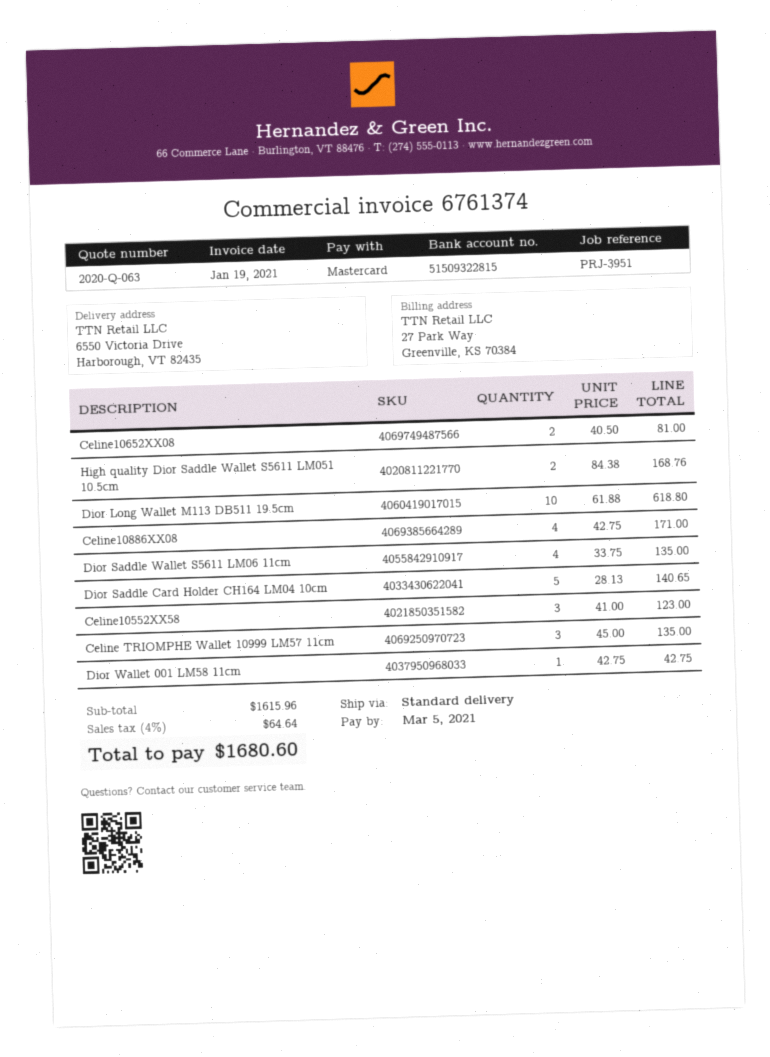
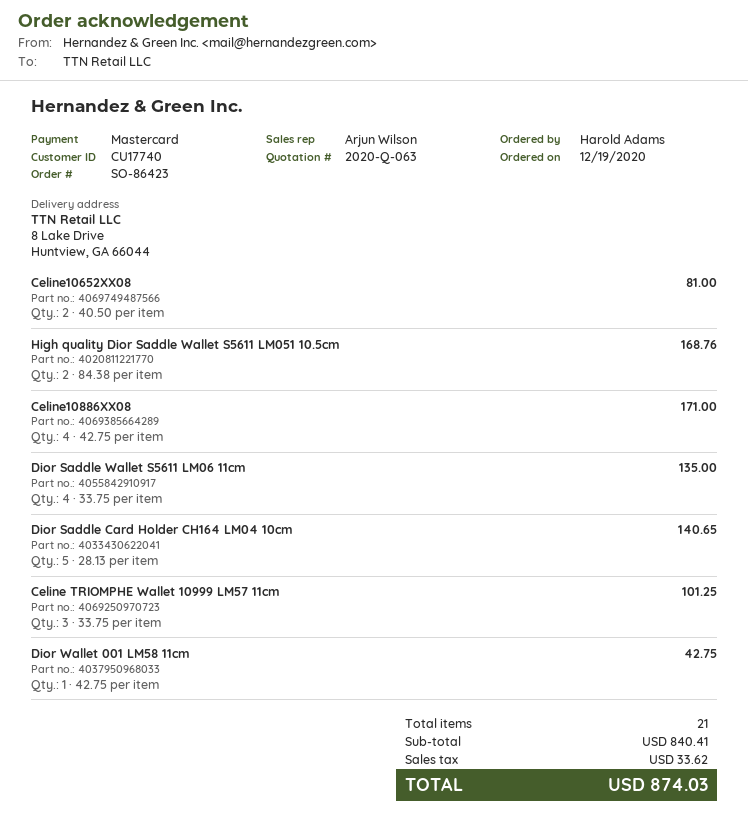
ship to: 6550 Victoria Drive, Harborough, VT 82435 -> 8 Lake Drive, Huntview, GA 66044
Dior Long Wallet M113 DB511 19.5cm: 10 x 61.88 = 618.80 -> none
Celine10552XX58: 3 x 41.00 = 123.00 -> none
Celine TRIOMPHE Wallet 10999 LM57 11cm: 3 x 45.00 = 135.00 -> 3 x 33.75 = 101.25
subtotal: 1615.96 -> 840.41
tax: 64.64 -> 33.62
total: 1680.60 -> 874.03

